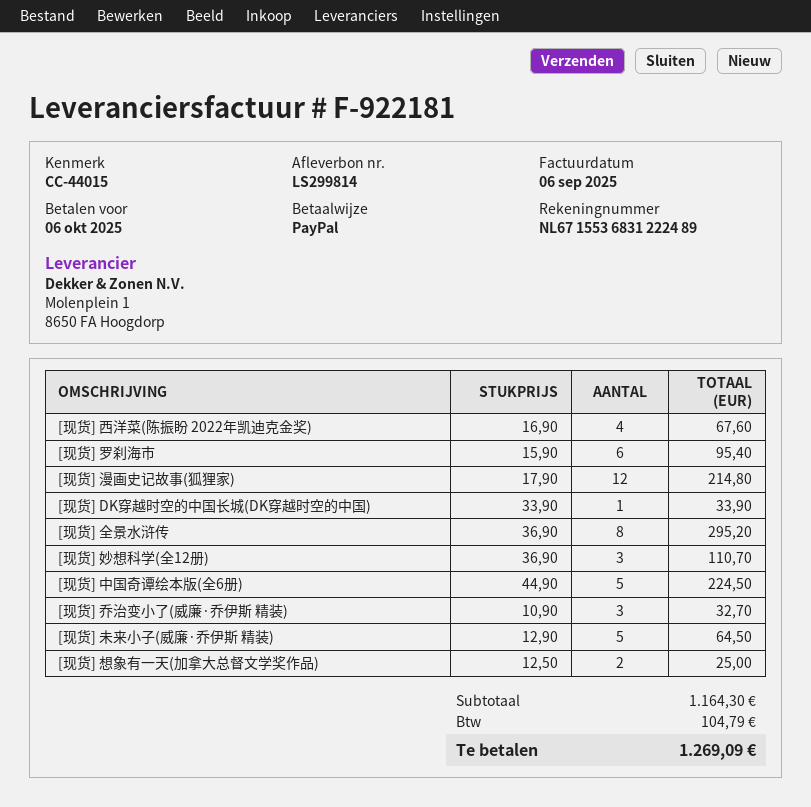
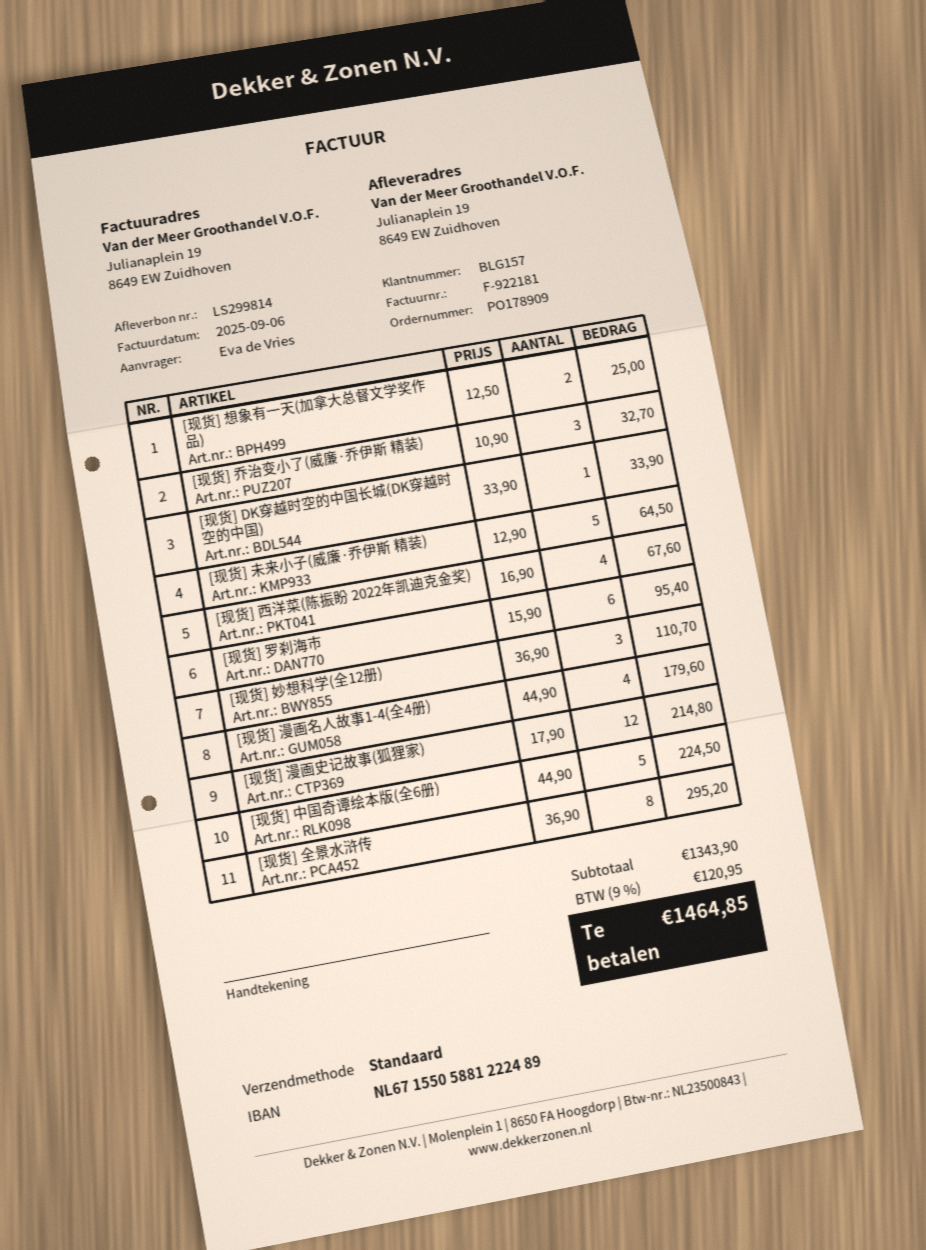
bank account: NL6715536831222489 -> NL6715505881222489
[现货] 漫画名人故事1-4(全4册): none -> 4 x 44.90 = 179.60
subtotal: 1164.30 -> 1343.90
tax: 104.79 -> 120.95
total: 1269.09 -> 1464.85

